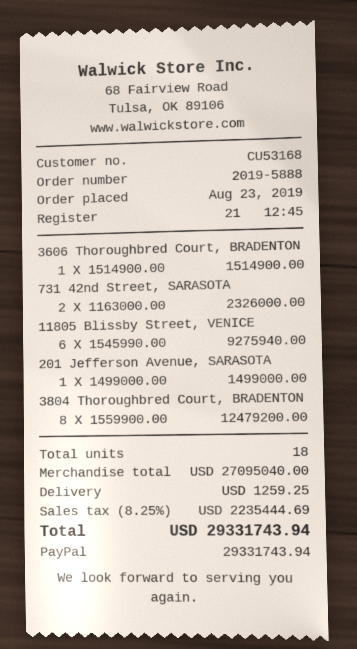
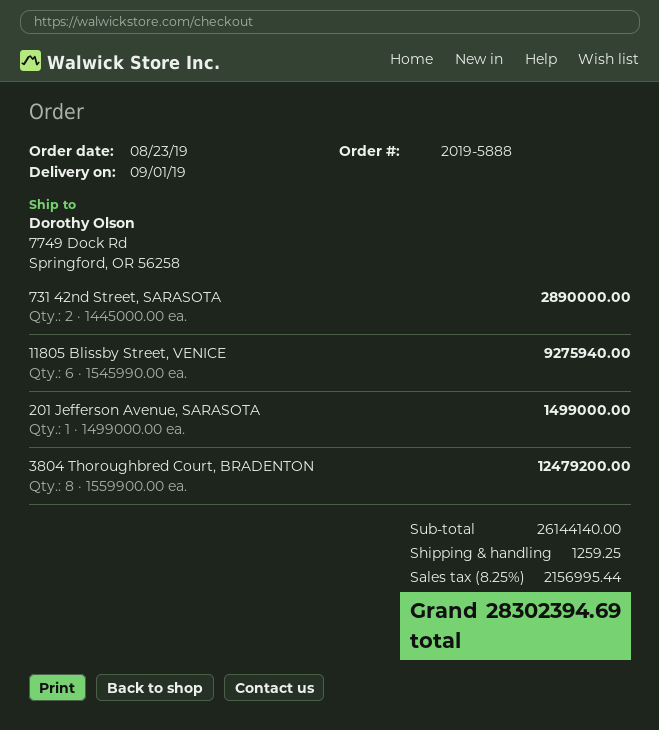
3606 Thoroughbred Court, BRADENTON: 1 x 1514900.00 = 1514900.00 -> none
731 42nd Street, SARASOTA: 2 x 1163000.00 = 2326000.00 -> 2 x 1445000.00 = 2890000.00
subtotal: 27095040.00 -> 26144140.00
tax: 8.25% = 2235444.69 -> 8.25% = 2156995.44
total: 29331743.94 -> 28302394.69

